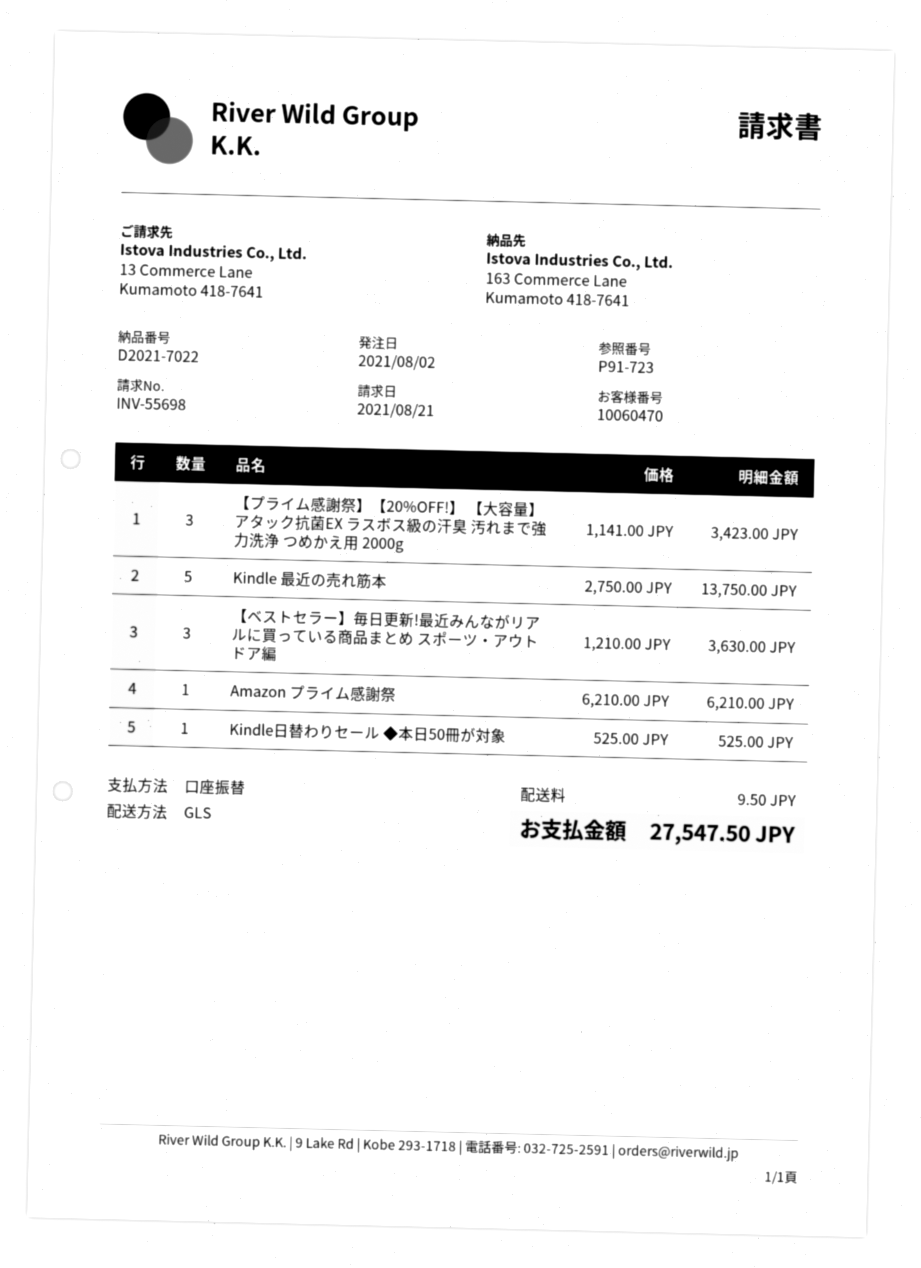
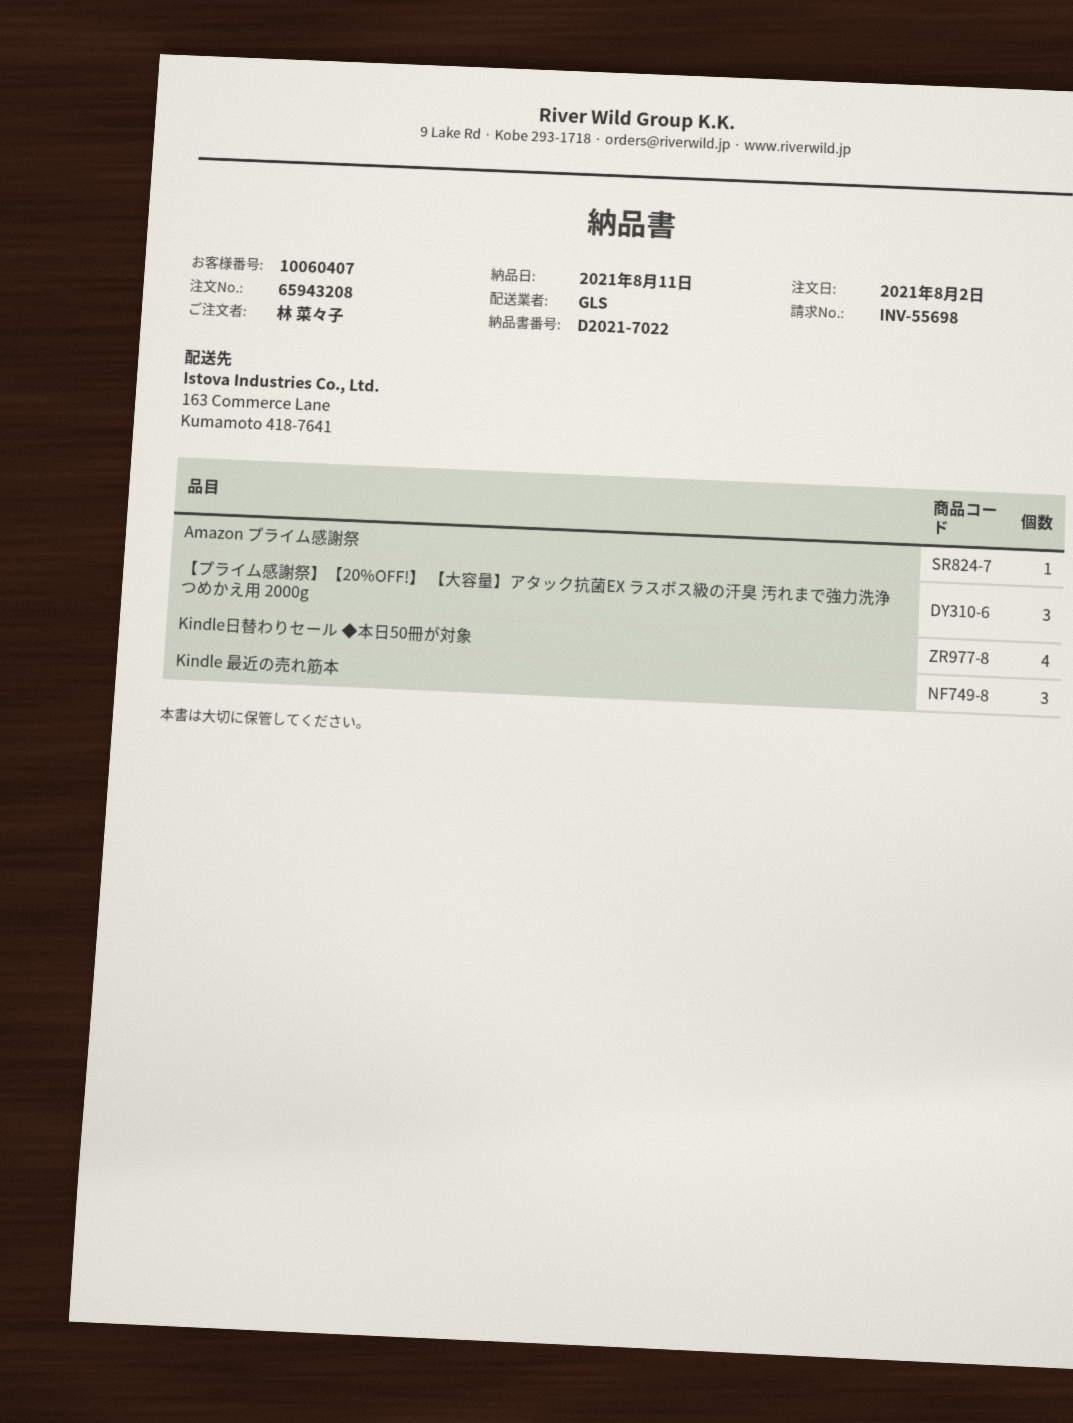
customer number: 10060470 -> 10060407
Kindle 最近の売れ筋本: 5 -> 3
【ベストセラー】毎日更新!最近みんながリアルに買っている商品まとめ スポーツ・アウトドア編: 3 -> none
Kindle日替わりセール ◆本日50冊が対象: 1 -> 4

